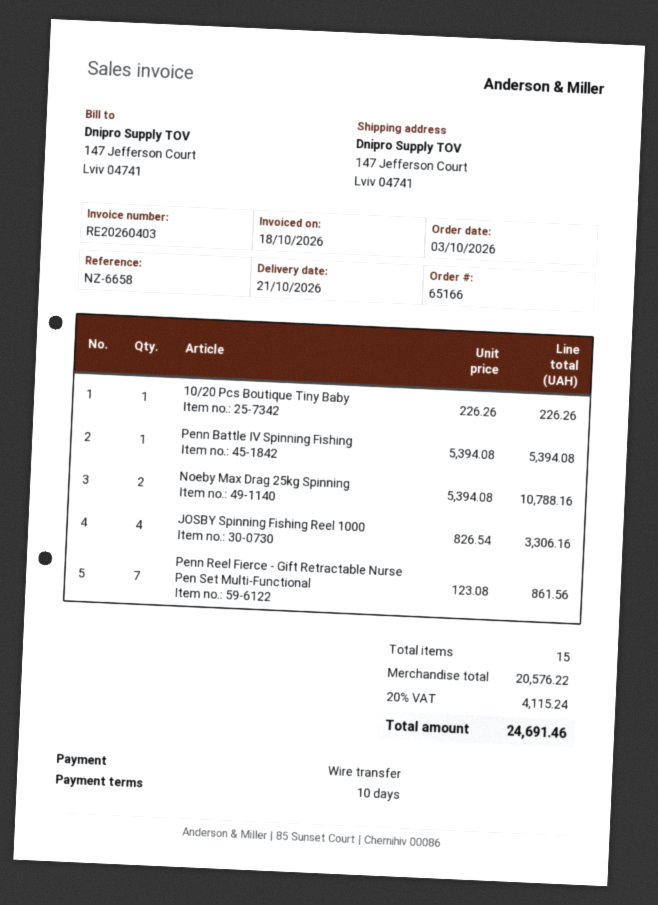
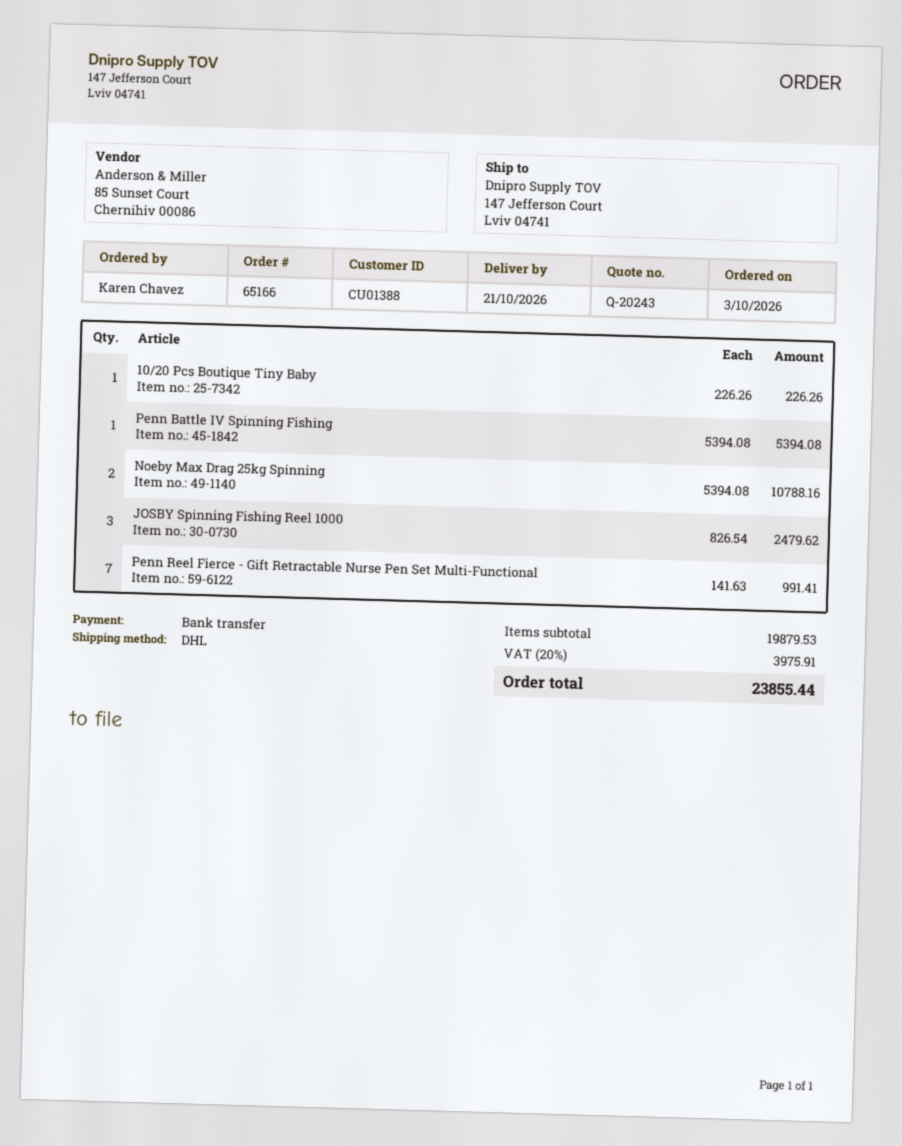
JOSBY Spinning Fishing Reel 1000: 4 x 826.54 = 3306.16 -> 3 x 826.54 = 2479.62
Penn Reel Fierce - Gift Retractable Nurse Pen Set Multi-Functional: 7 x 123.08 = 861.56 -> 7 x 141.63 = 991.41
subtotal: 20576.22 -> 19879.53
tax: 20% = 4115.24 -> 20% = 3975.91
total: 24691.46 -> 23855.44

